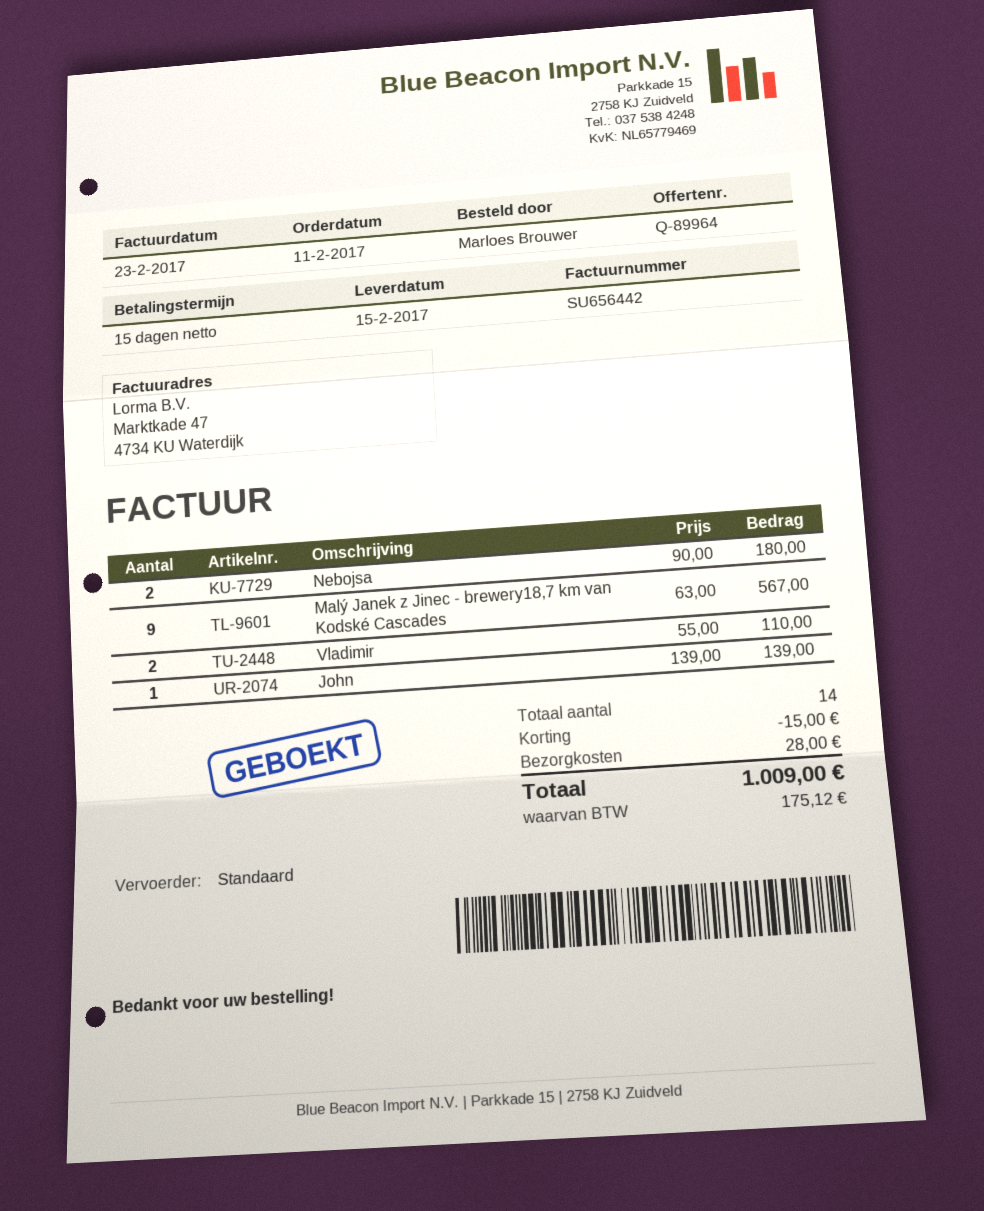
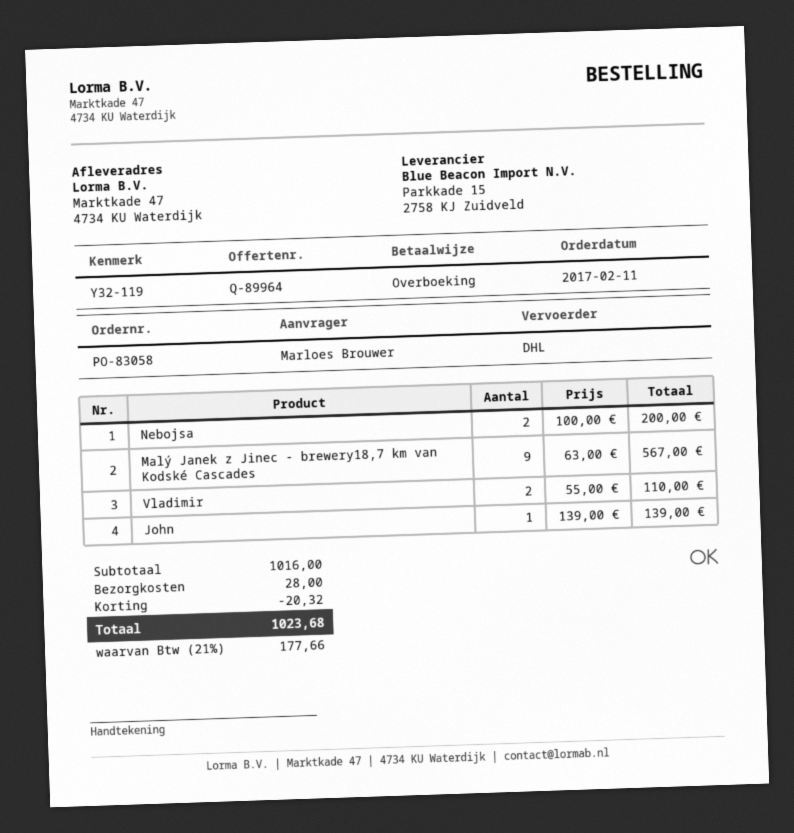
shipping method: standard -> DHL
Nebojsa: 2 x 90.00 = 180.00 -> 2 x 100.00 = 200.00
discount: 15.00 -> 20.32
tax: 175.12 -> 177.66
total: 1009.00 -> 1023.68

